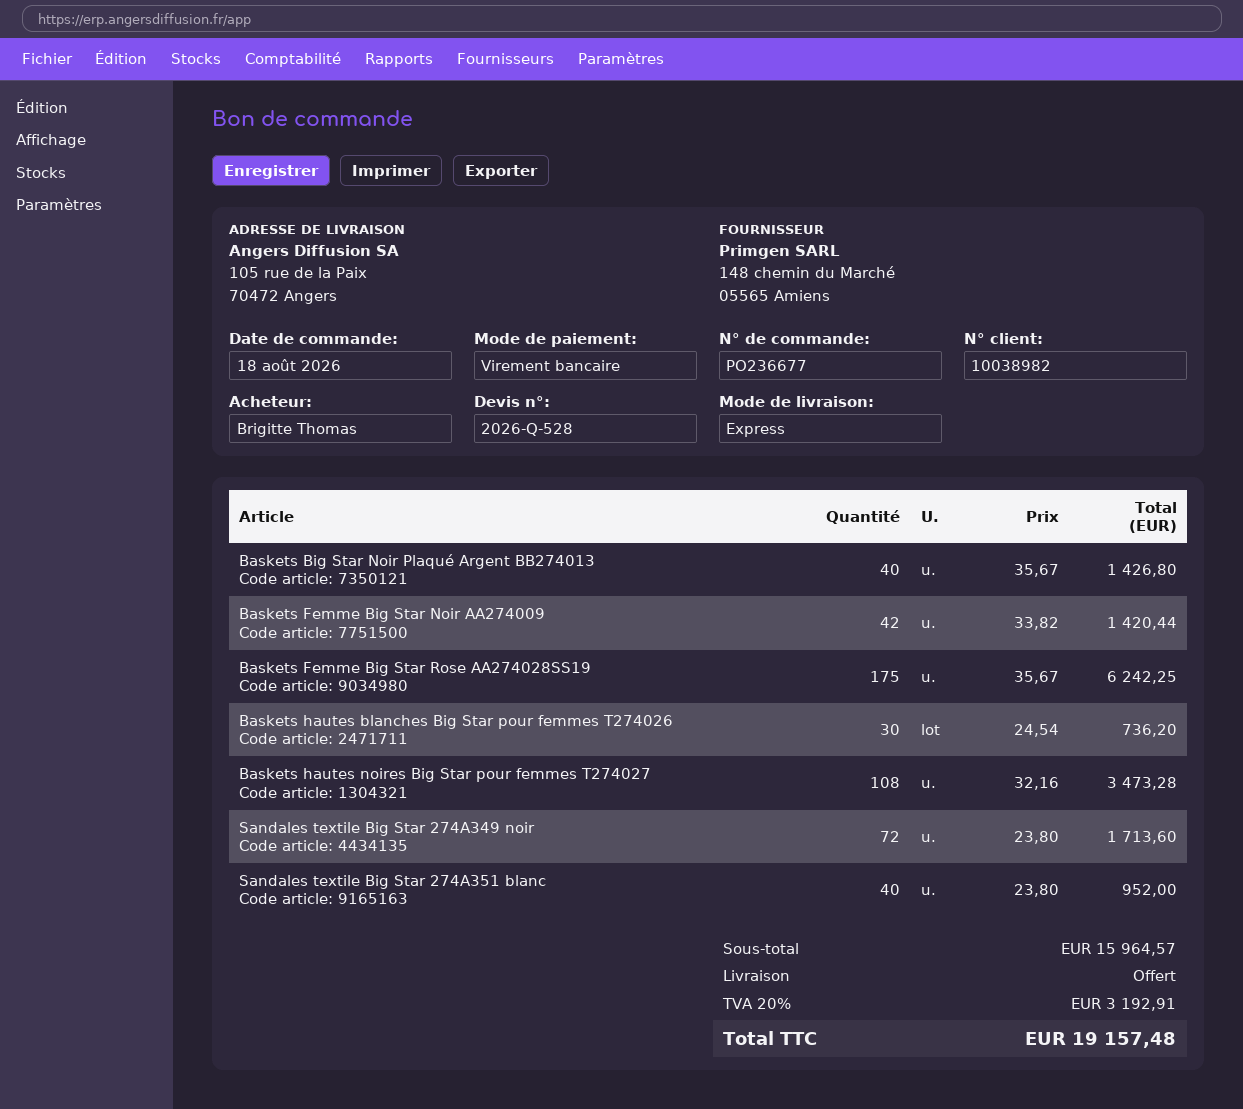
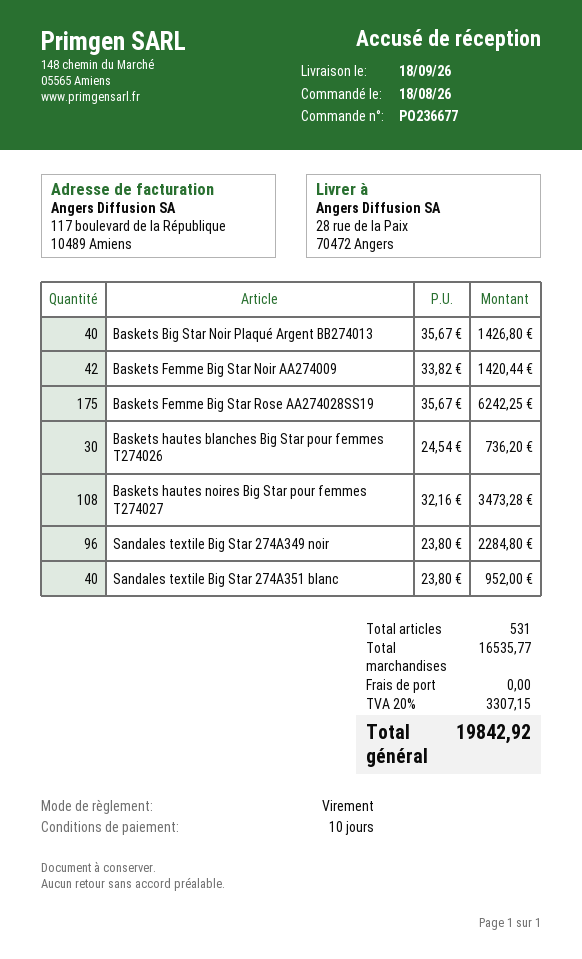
ship to: 105 rue de la Paix, 70472 Angers -> 28 rue de la Paix, 70472 Angers
Sandales textile Big Star 274A349 noir: 72 x 23.80 = 1713.60 -> 96 x 23.80 = 2284.80
subtotal: 15964.57 -> 16535.77
tax: 20% = 3192.91 -> 20% = 3307.15
total: 19157.48 -> 19842.92

